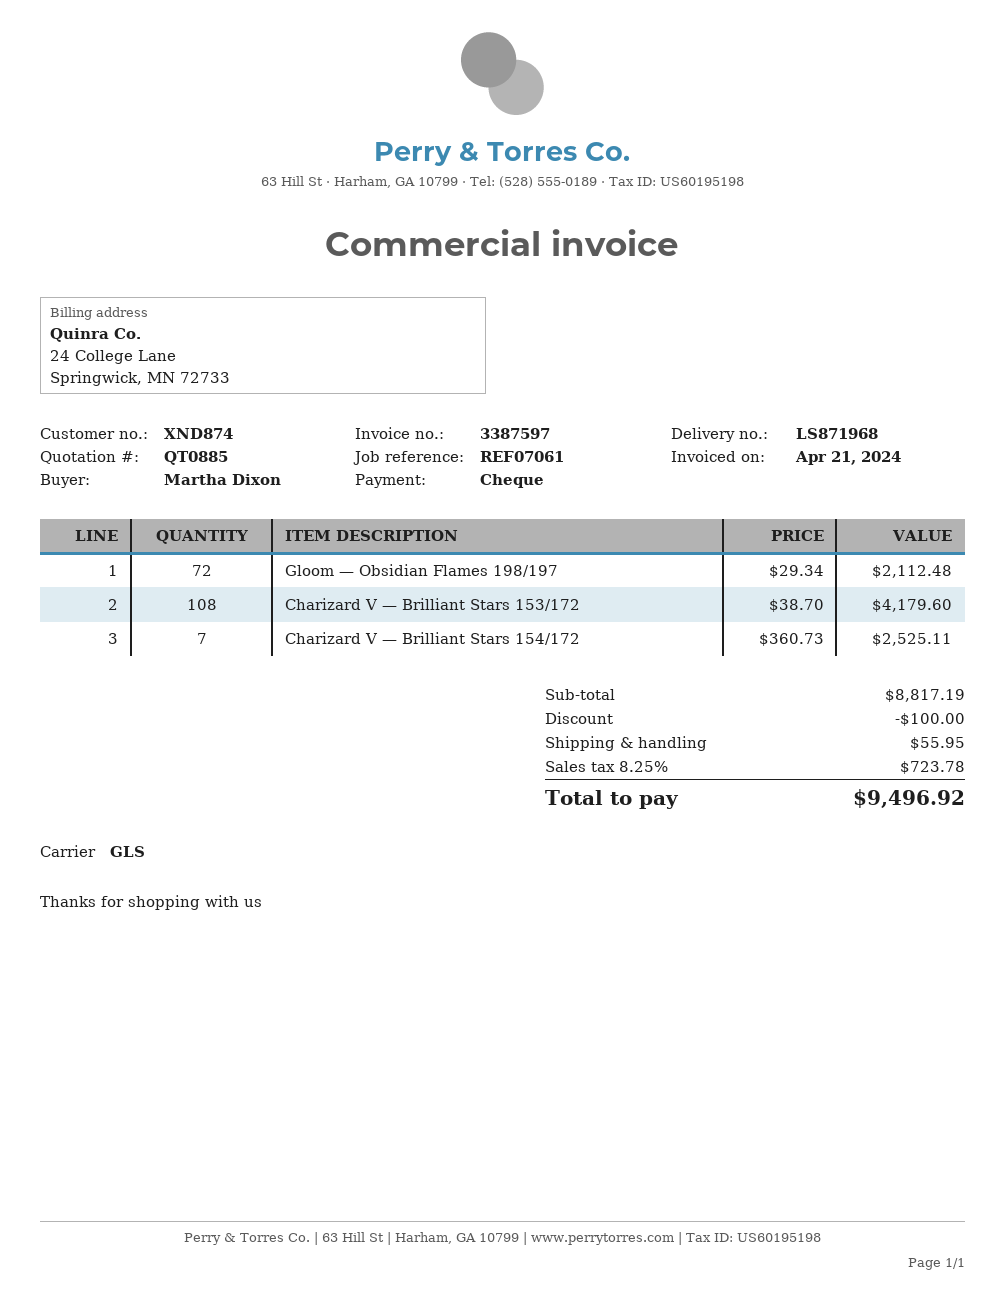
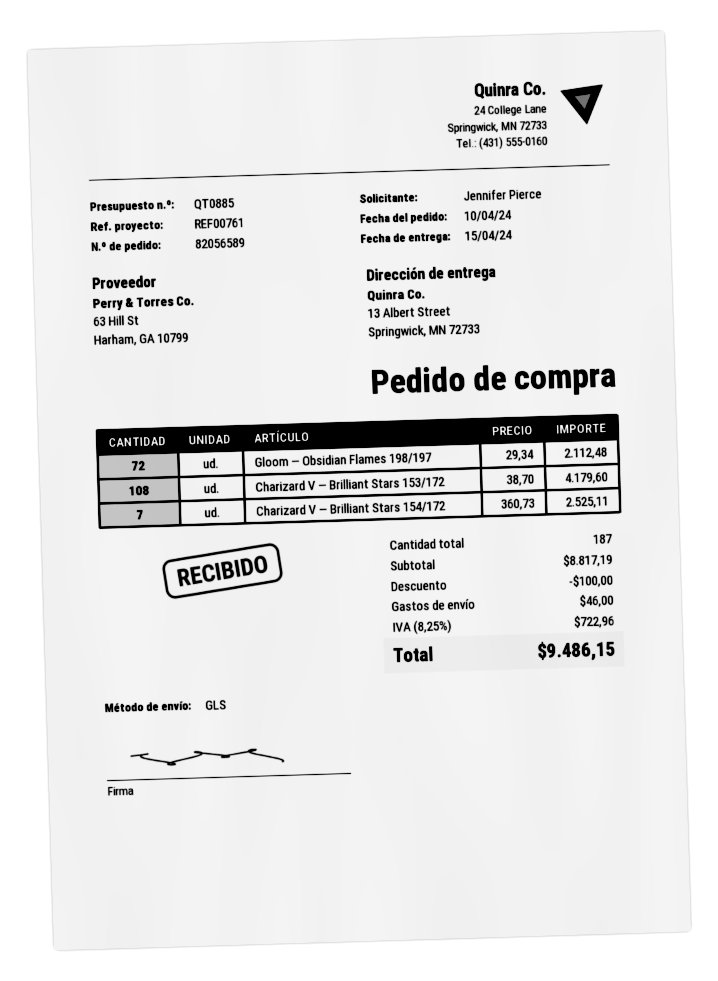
reference: REF07061 -> REF00761
ordered by: Martha Dixon -> Jennifer Pierce
shipping: 55.95 -> 46.00
tax: 8.25% = 723.78 -> 8.25% = 722.96
total: 9496.92 -> 9486.15

